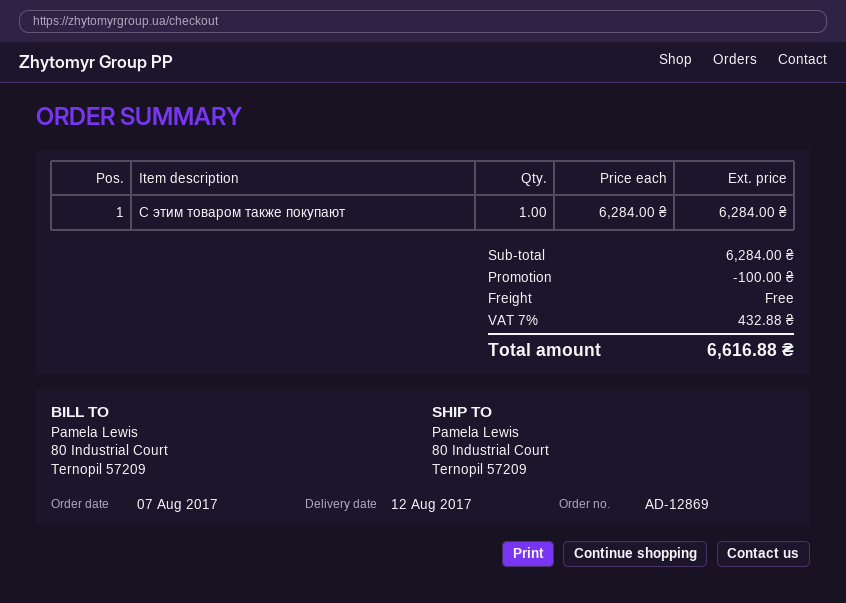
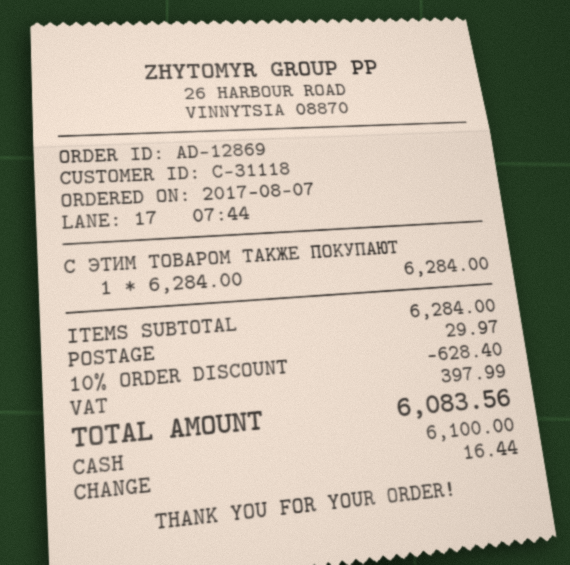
discount: 100.00 -> 628.40
shipping: 0.00 -> 29.97
tax: 432.88 -> 397.99
total: 6616.88 -> 6083.56

